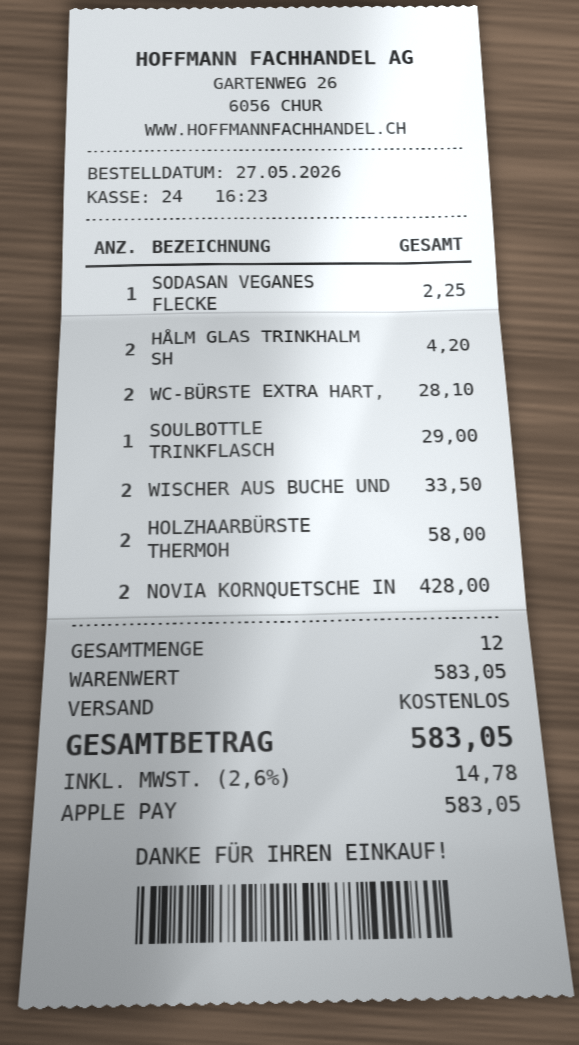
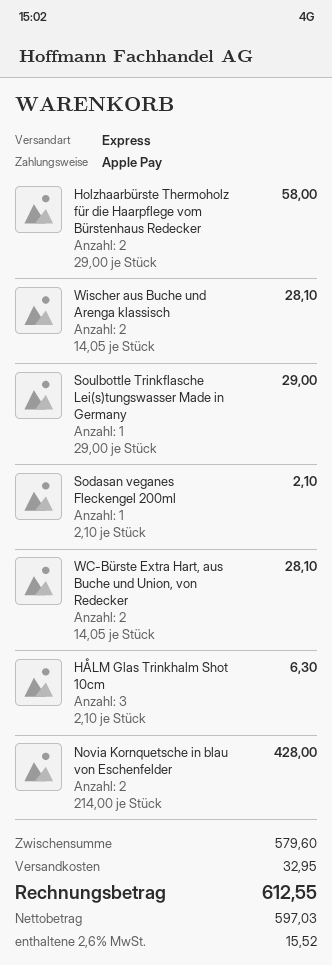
SODASAN VEGANES FLECKE: 1 for 2.25 -> 1 for 2.10
HÅLM GLAS TRINKHALM SH: 2 for 4.20 -> 3 for 6.30
WISCHER AUS BUCHE UND: 2 for 33.50 -> 2 for 28.10
subtotal: 583.05 -> 579.60
shipping: 0.00 -> 32.95
tax: 2.6% = 14.78 -> 2.6% = 15.52
total: 583.05 -> 612.55

